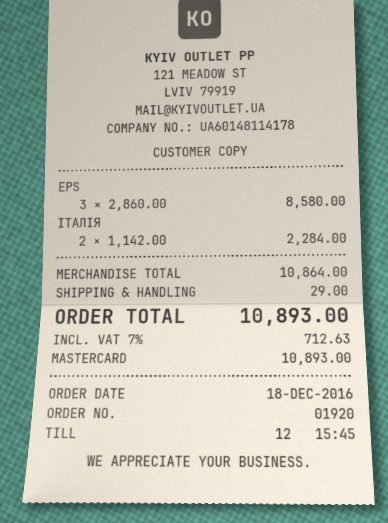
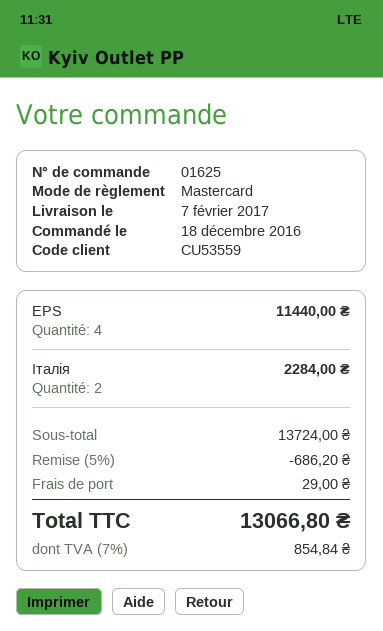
order number: 01920 -> 01625
EPS: 3 for 8580.00 -> 4 for 11440.00
subtotal: 10864.00 -> 13724.00
discount: none -> 5% = 686.20
tax: 7% = 712.63 -> 7% = 854.84
total: 10893.00 -> 13066.80

